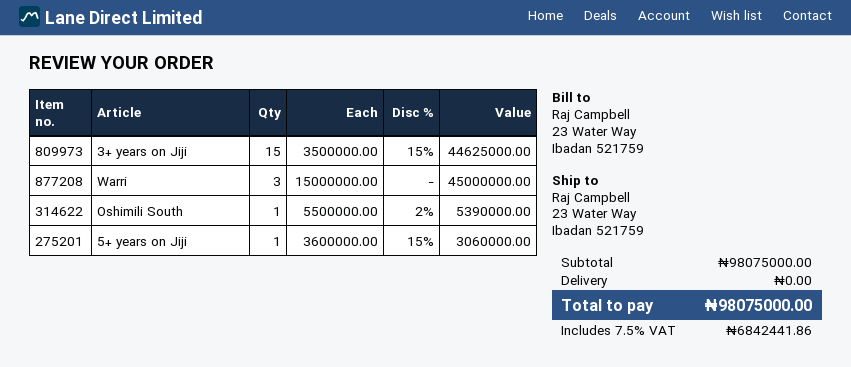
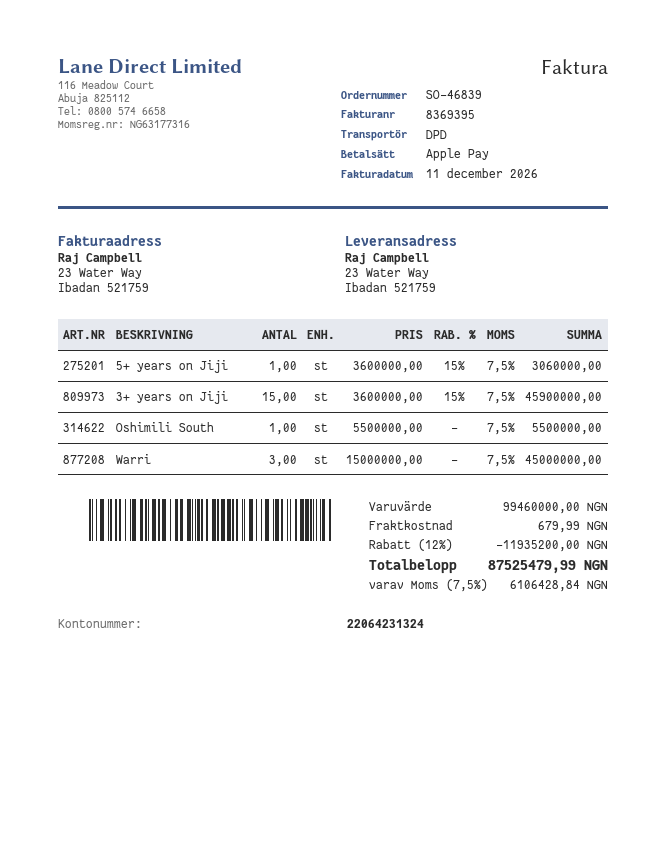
3+ years on Jiji: 15 x 3500000.00 - 15% = 44625000.00 -> 15 x 3600000.00 - 15% = 45900000.00
Oshimili South: 1 x 5500000.00 - 2% = 5390000.00 -> 1 x 5500000.00 = 5500000.00
subtotal: 98075000.00 -> 99460000.00
discount: none -> 12% = 11935200.00
shipping: 0.00 -> 679.99
tax: 7.5% = 6842441.86 -> 7.5% = 6106428.84
total: 98075000.00 -> 87525479.99

